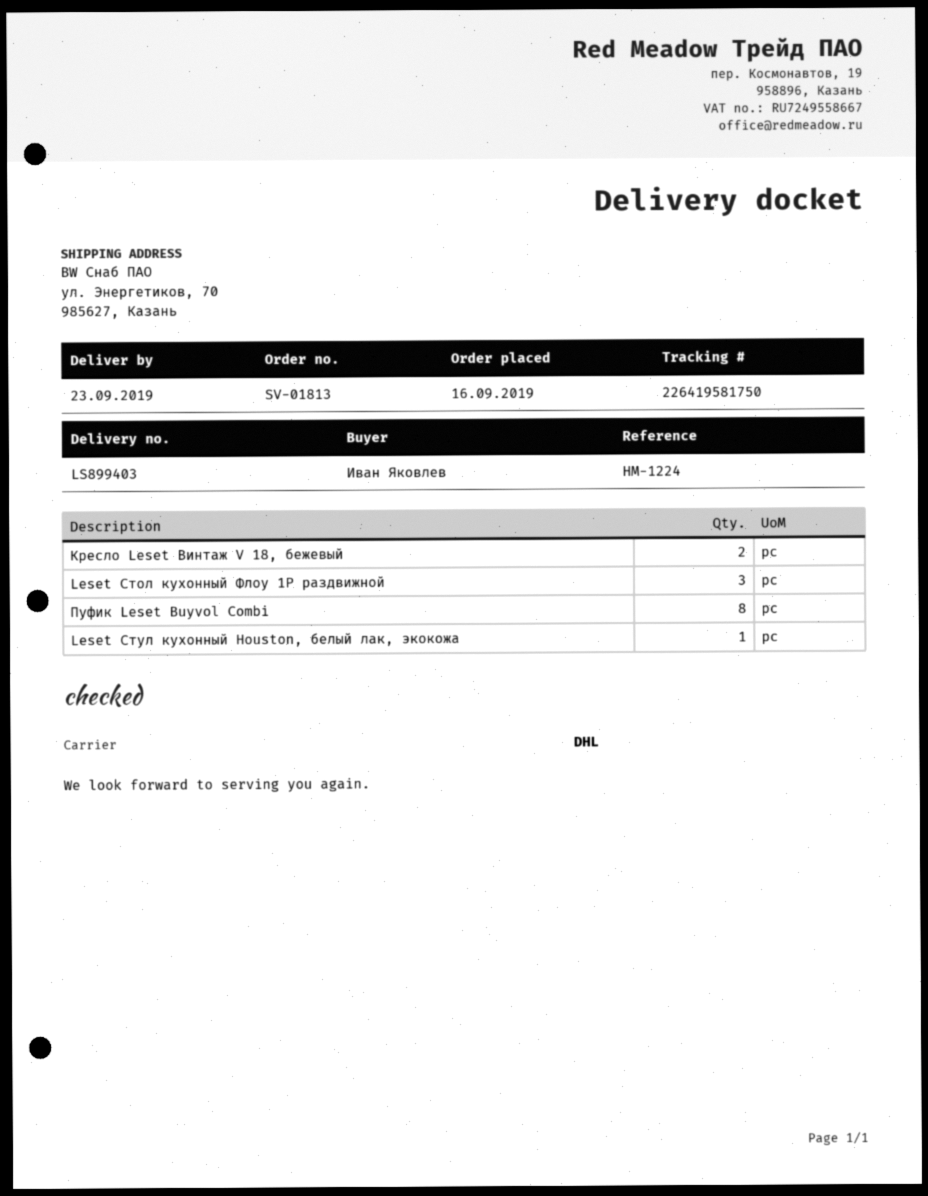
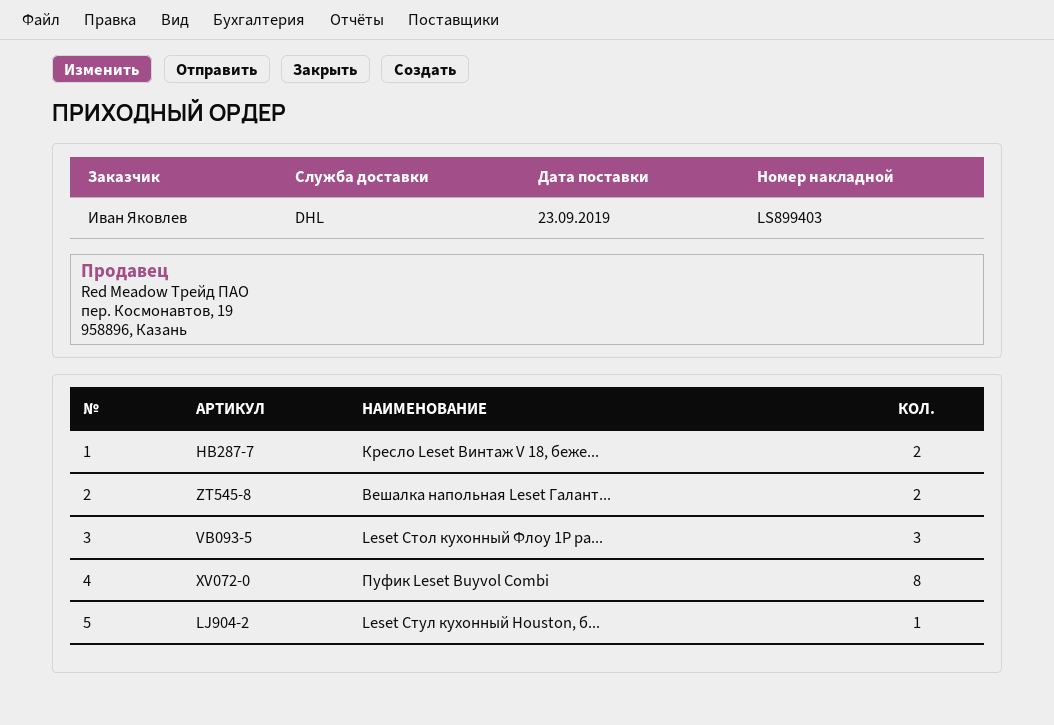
Вешалка напольная Leset Галант...: none -> 2

